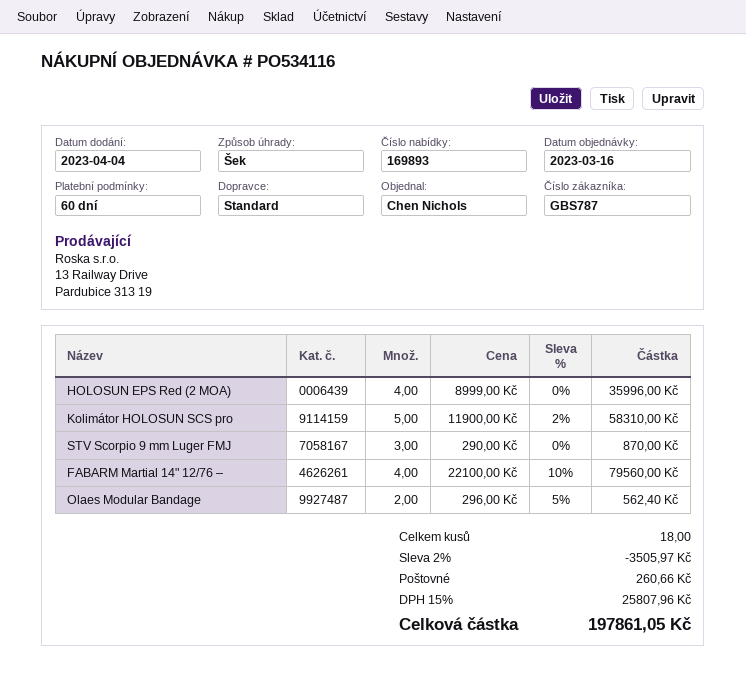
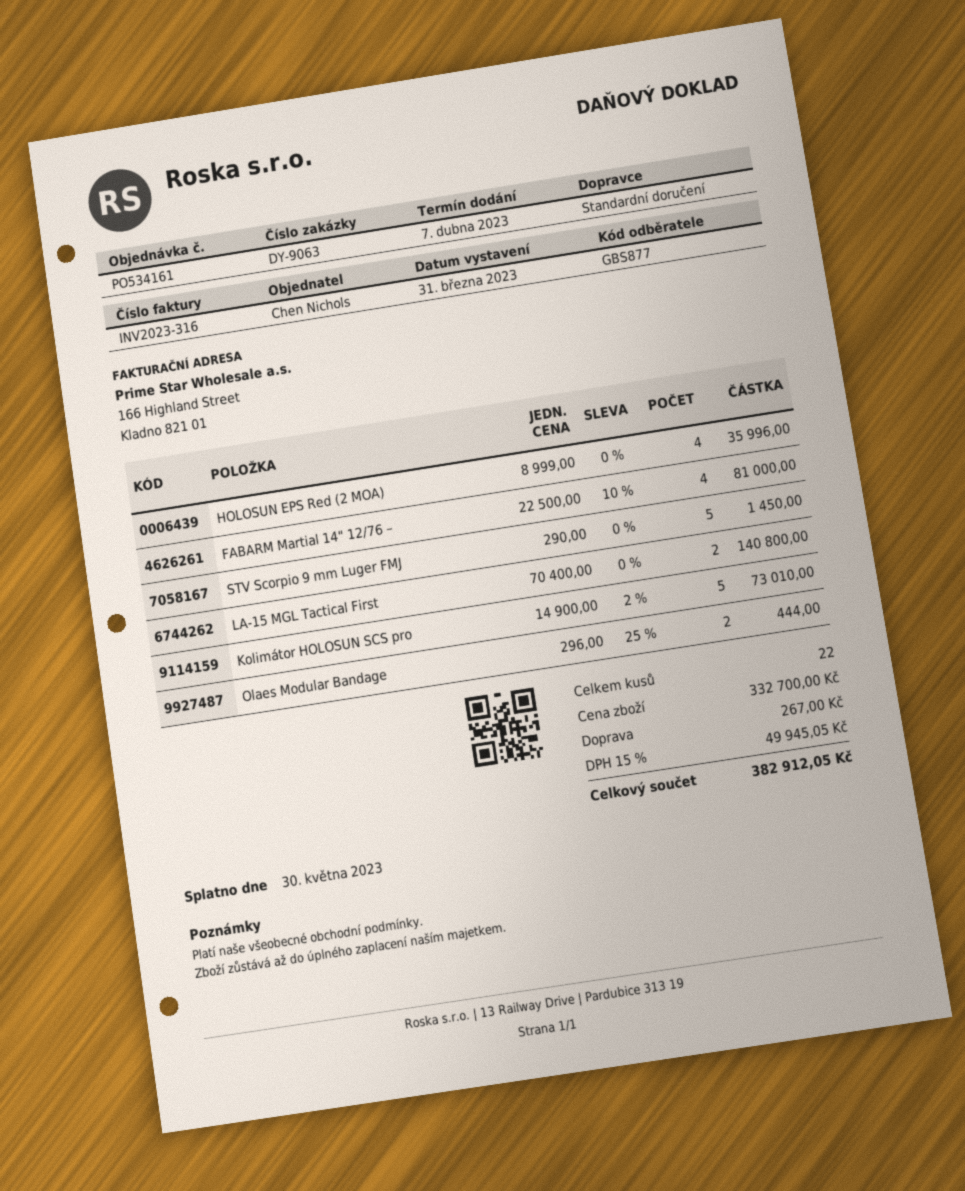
order number: PO534116 -> PO534161
delivery date: 2023-04-04 -> 2023-04-07
customer number: GBS787 -> GBS877
Kolimátor HOLOSUN SCS pro: 5 x 11900.00 - 2% = 58310.00 -> 5 x 14900.00 - 2% = 73010.00
STV Scorpio 9 mm Luger FMJ: 3 x 290.00 = 870.00 -> 5 x 290.00 = 1450.00
FABARM Martial 14" 12/76 –: 4 x 22100.00 - 10% = 79560.00 -> 4 x 22500.00 - 10% = 81000.00
Olaes Modular Bandage: 2 x 296.00 - 5% = 562.40 -> 2 x 296.00 - 25% = 444.00
LA-15 MGL Tactical First: none -> 2 x 70400.00 = 140800.00
total quantity: 18 -> 22
discount: 2% = 3505.97 -> none
shipping: 260.66 -> 267.00
tax: 15% = 25807.96 -> 15% = 49945.05
total: 197861.05 -> 382912.05

